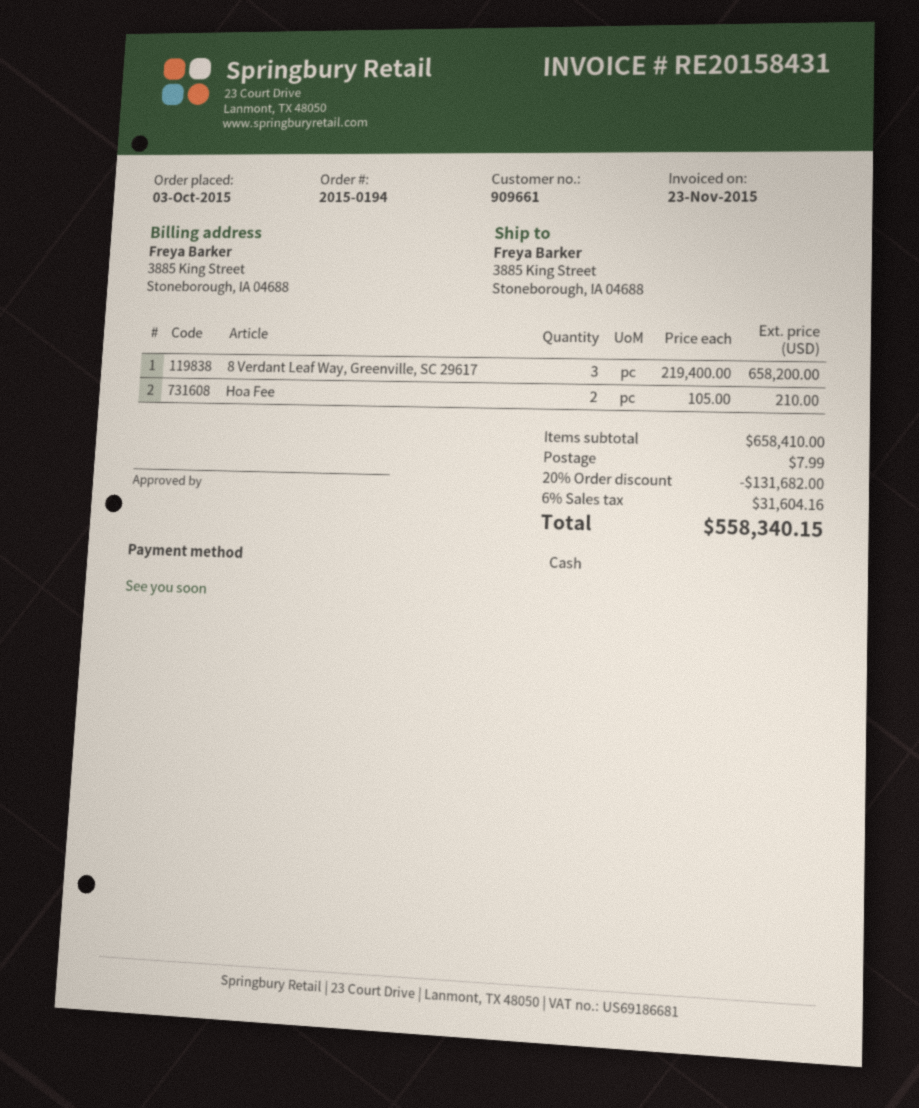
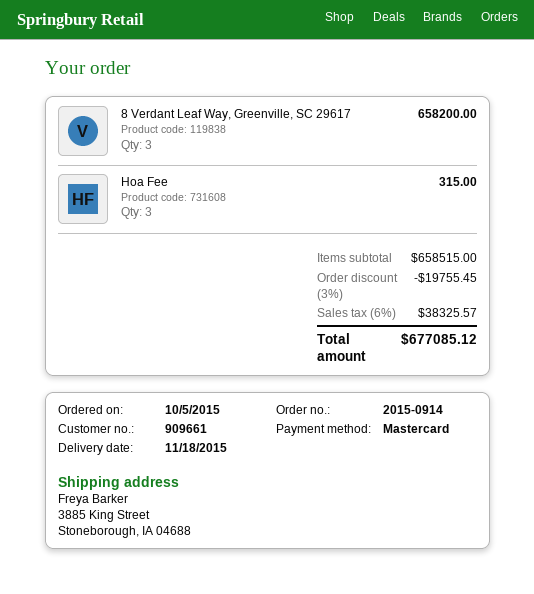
order number: 2015-0194 -> 2015-0914
order date: 2015-10-03 -> 2015-10-05
payment method: cash -> Mastercard
Hoa Fee: 2 for 210.00 -> 3 for 315.00
subtotal: 658410.00 -> 658515.00
discount: 20% = 131682.00 -> 3% = 19755.45
shipping: 7.99 -> none
tax: 6% = 31604.16 -> 6% = 38325.57
total: 558340.15 -> 677085.12

